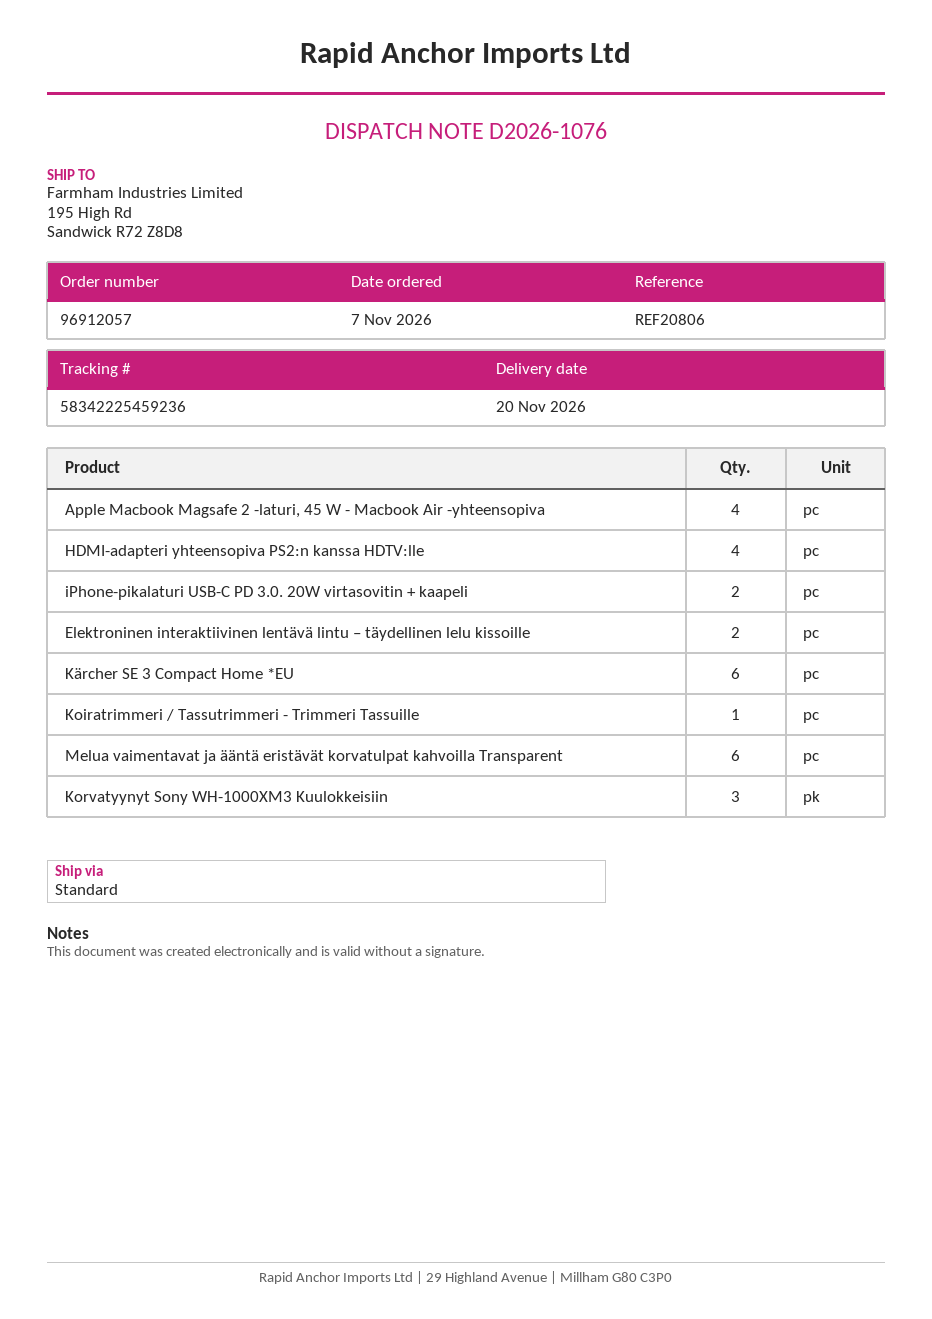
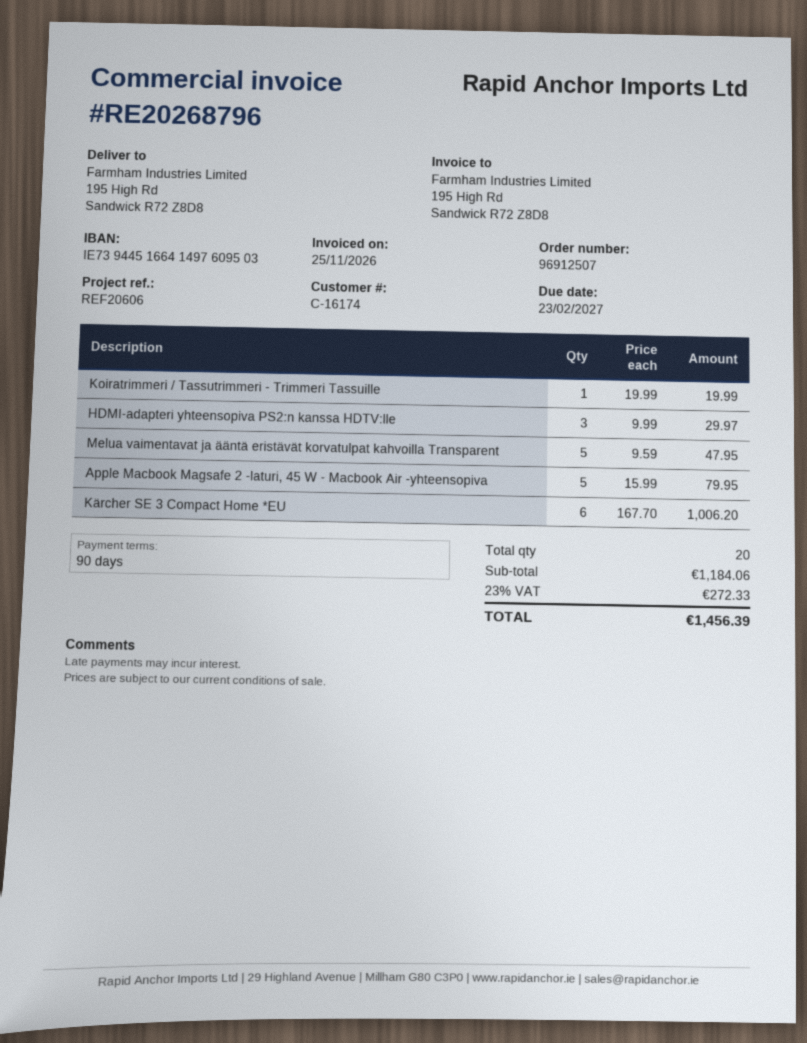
order number: 96912057 -> 96912507
reference: REF20806 -> REF20606
Apple Macbook Magsafe 2 -laturi, 45 W - Macbook Air -yhteensopiva: 4 -> 5
HDMI-adapteri yhteensopiva PS2:n kanssa HDTV:lle: 4 -> 3
iPhone-pikalaturi USB-C PD 3.0. 20W virtasovitin + kaapeli: 2 -> none
Elektroninen interaktiivinen lentävä lintu – täydellinen lelu kissoille: 2 -> none
Melua vaimentavat ja ääntä eristävät korvatulpat kahvoilla Transparent: 6 -> 5
Korvatyynyt Sony WH-1000XM3 Kuulokkeisiin: 3 -> none

